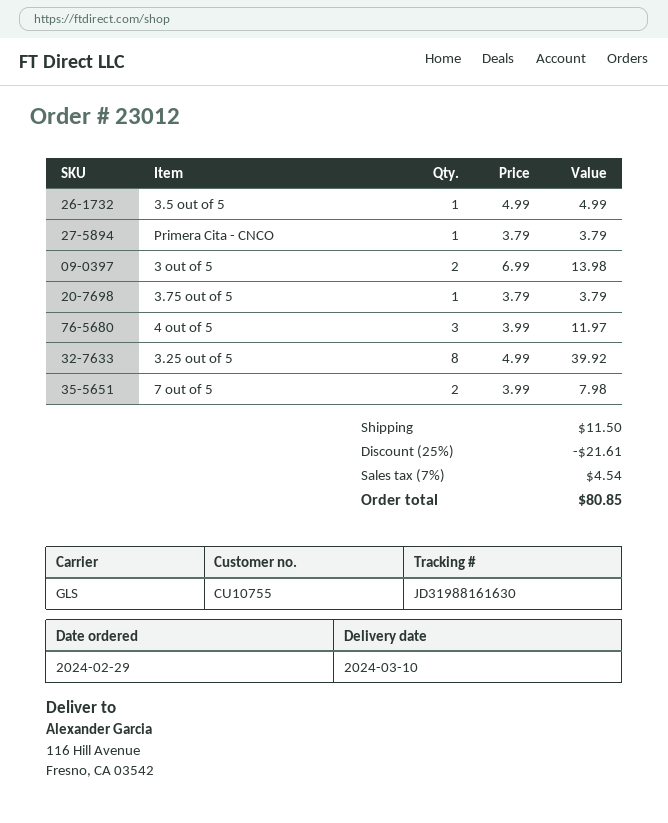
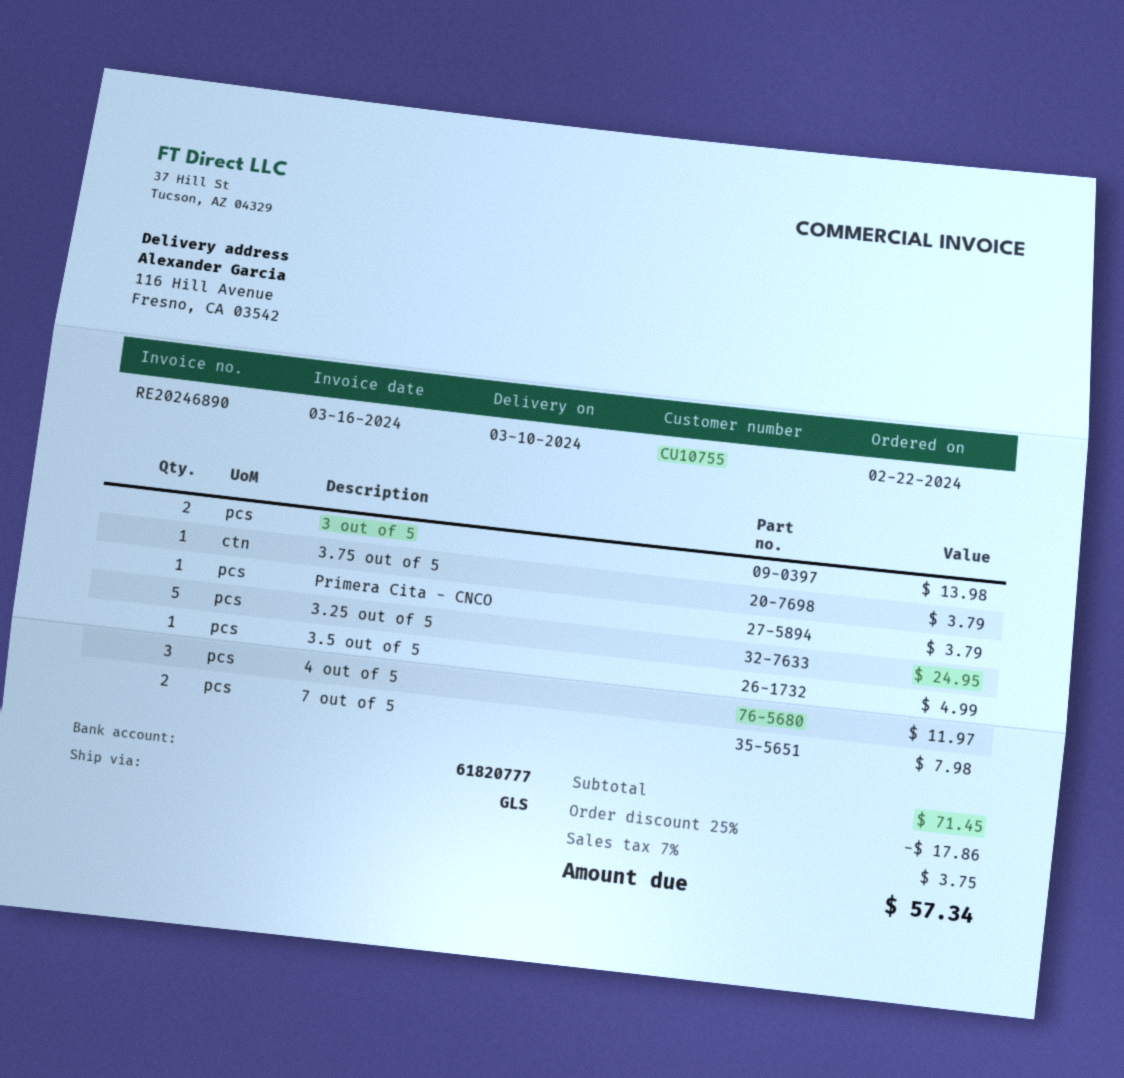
order date: 2024-02-29 -> 2024-02-22
3.25 out of 5: 8 for 39.92 -> 5 for 24.95
discount: 25% = 21.61 -> 25% = 17.86
shipping: 11.50 -> none
tax: 7% = 4.54 -> 7% = 3.75
total: 80.85 -> 57.34

